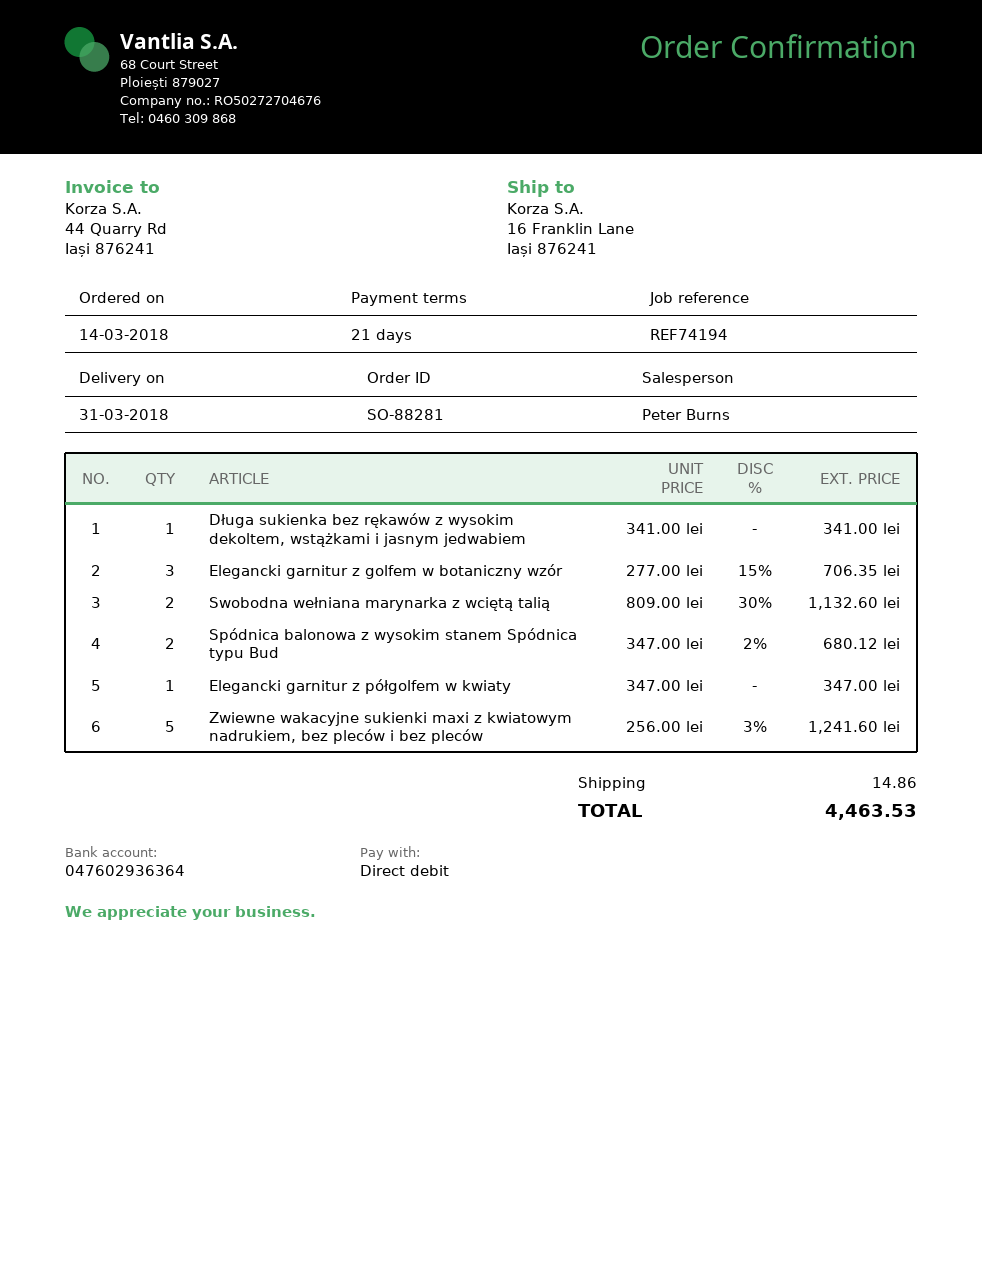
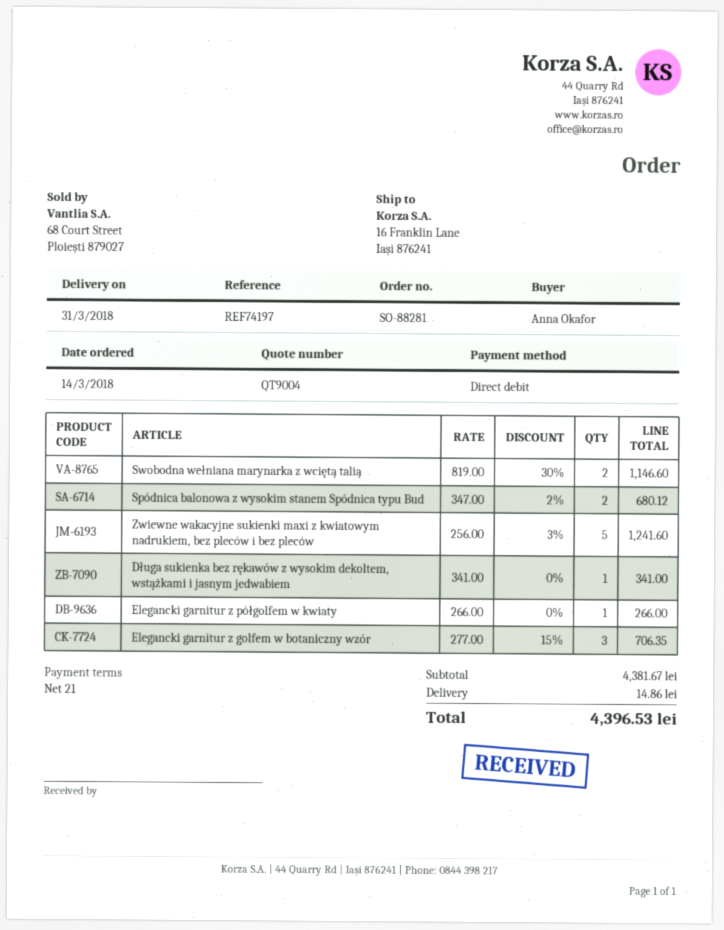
reference: REF74194 -> REF74197
Swobodna wełniana marynarka z wciętą talią: 2 x 809.00 - 30% = 1132.60 -> 2 x 819.00 - 30% = 1146.60
Elegancki garnitur z półgolfem w kwiaty: 1 x 347.00 = 347.00 -> 1 x 266.00 = 266.00
total: 4463.53 -> 4396.53

